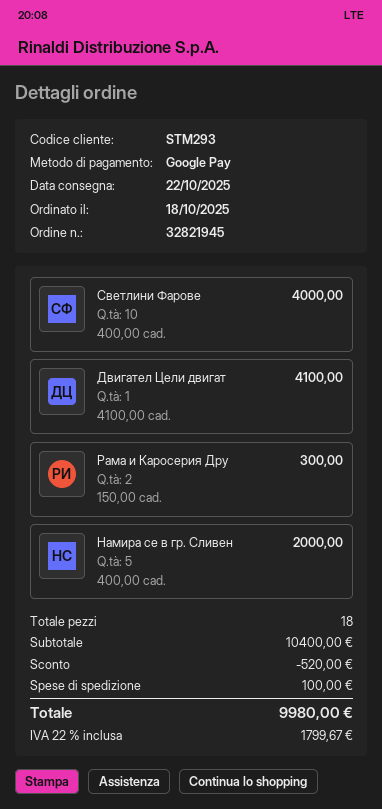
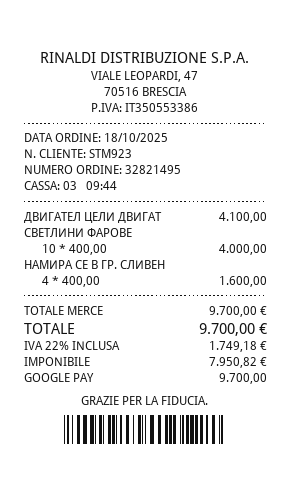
order number: 32821945 -> 32821495
customer number: STM293 -> STM923
Рама и Каросерия Дру: 2 x 150.00 = 300.00 -> none
Намира се в гр. Сливен: 5 x 400.00 = 2000.00 -> 4 x 400.00 = 1600.00
subtotal: 10400.00 -> 9700.00
discount: 520.00 -> none
shipping: 100.00 -> none
tax: 22% = 1799.67 -> 22% = 1749.18
total: 9980.00 -> 9700.00

